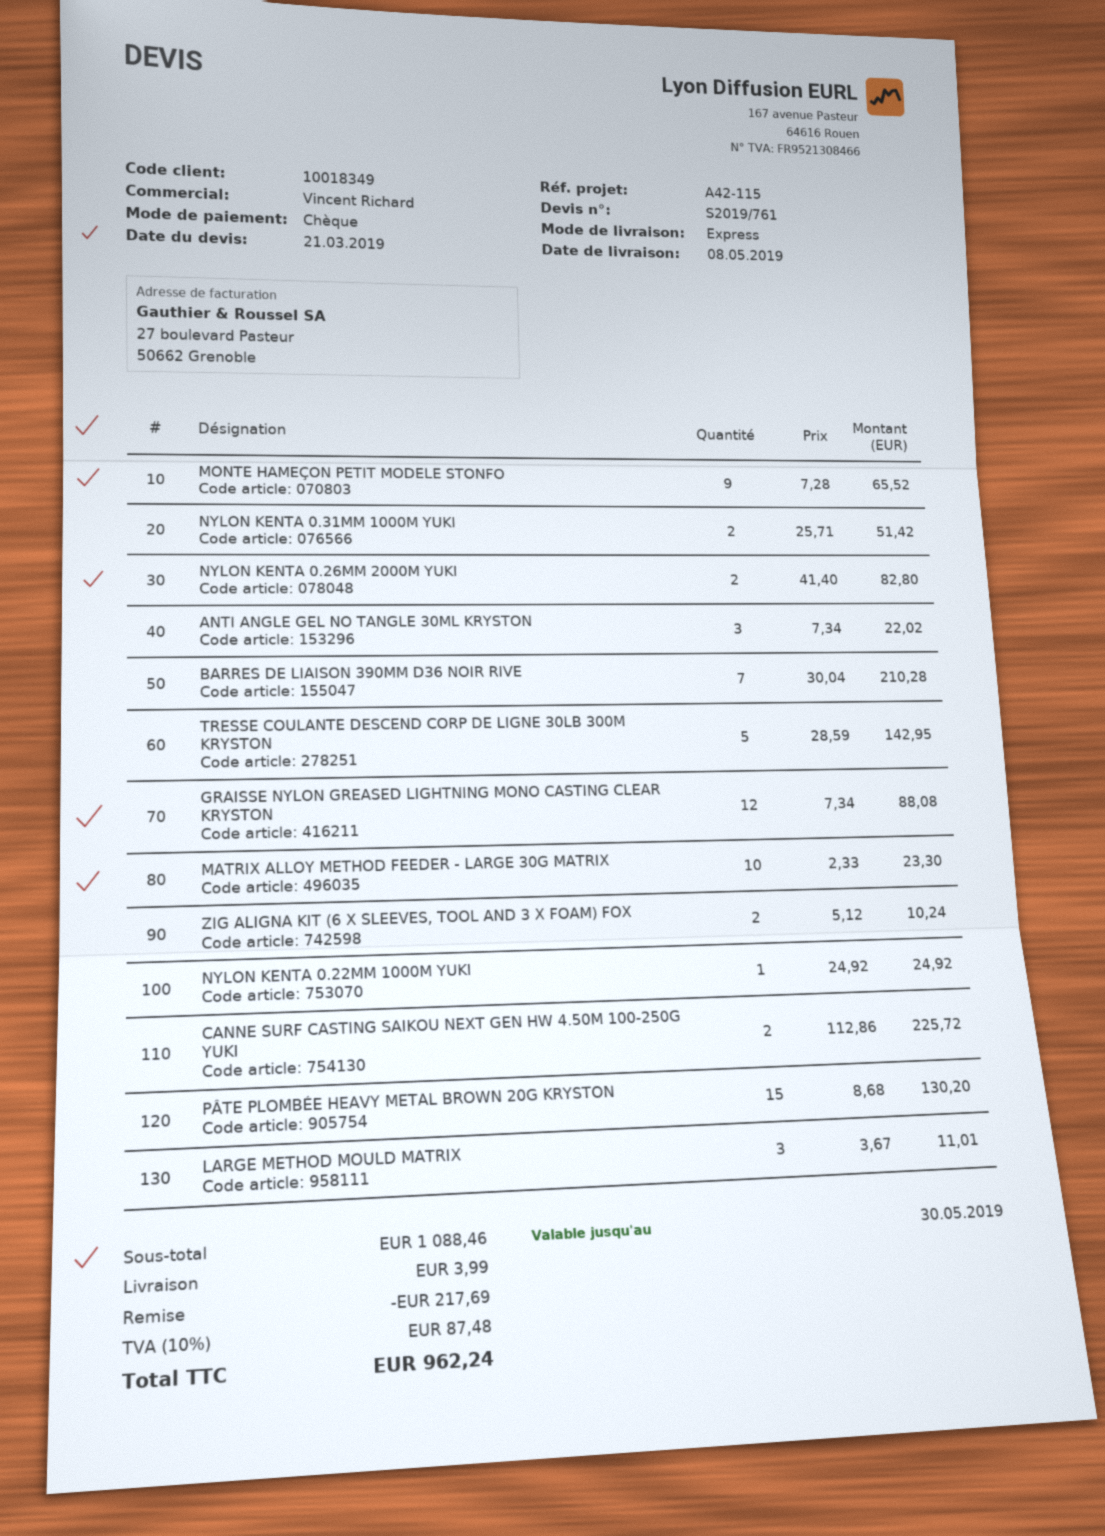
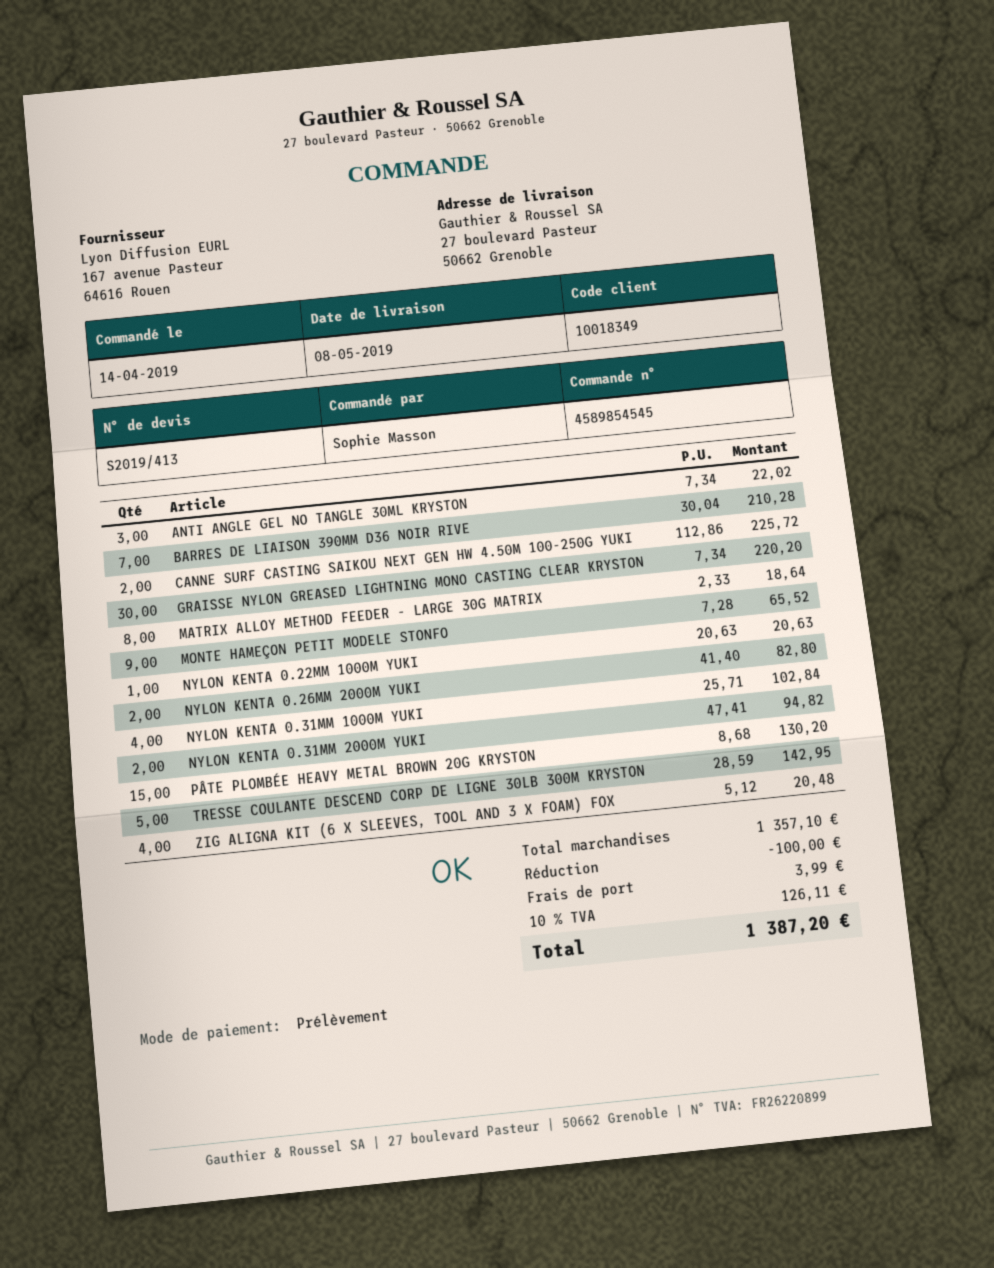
quote number: S2019/761 -> S2019/413
payment method: cheque -> direct debit
NYLON KENTA 0.31MM 1000M YUKI: 2 x 25.71 = 51.42 -> 4 x 25.71 = 102.84
GRAISSE NYLON GREASED LIGHTNING MONO CASTING CLEAR KRYSTON: 12 x 7.34 = 88.08 -> 30 x 7.34 = 220.20
MATRIX ALLOY METHOD FEEDER - LARGE 30G MATRIX: 10 x 2.33 = 23.30 -> 8 x 2.33 = 18.64
ZIG ALIGNA KIT (6 X SLEEVES, TOOL AND 3 X FOAM) FOX: 2 x 5.12 = 10.24 -> 4 x 5.12 = 20.48
NYLON KENTA 0.22MM 1000M YUKI: 1 x 24.92 = 24.92 -> 1 x 20.63 = 20.63
LARGE METHOD MOULD MATRIX: 3 x 3.67 = 11.01 -> none
NYLON KENTA 0.31MM 2000M YUKI: none -> 2 x 47.41 = 94.82
subtotal: 1088.46 -> 1357.10
discount: 217.69 -> 100.00
tax: 10% = 87.48 -> 10% = 126.11
total: 962.24 -> 1387.20

